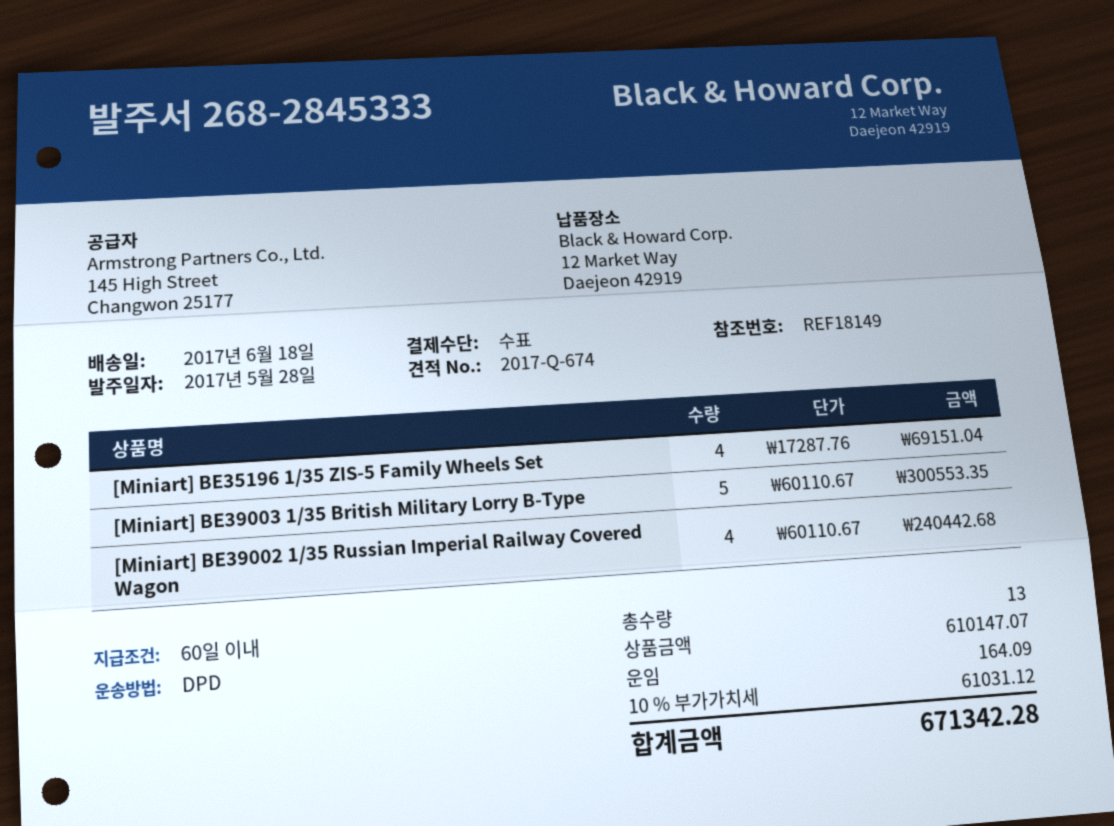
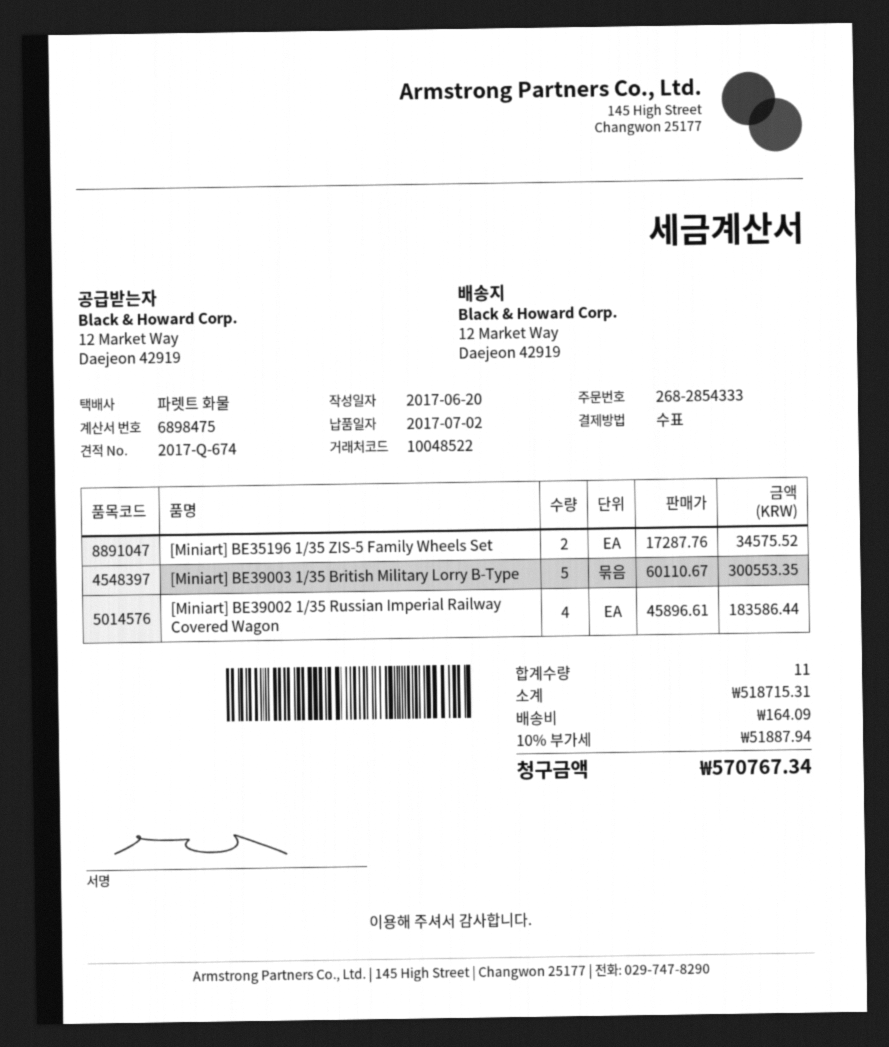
order number: 268-2845333 -> 268-2854333
delivery date: 2017-06-18 -> 2017-07-02
shipping method: DPD -> pallet freight
[Miniart] BE35196 1/35 ZIS-5 Family Wheels Set: 4 x 17287.76 = 69151.04 -> 2 x 17287.76 = 34575.52
[Miniart] BE39002 1/35 Russian Imperial Railway Covered Wagon: 4 x 60110.67 = 240442.68 -> 4 x 45896.61 = 183586.44
total quantity: 13 -> 11
subtotal: 610147.07 -> 518715.31
tax: 10% = 61031.12 -> 10% = 51887.94
total: 671342.28 -> 570767.34

